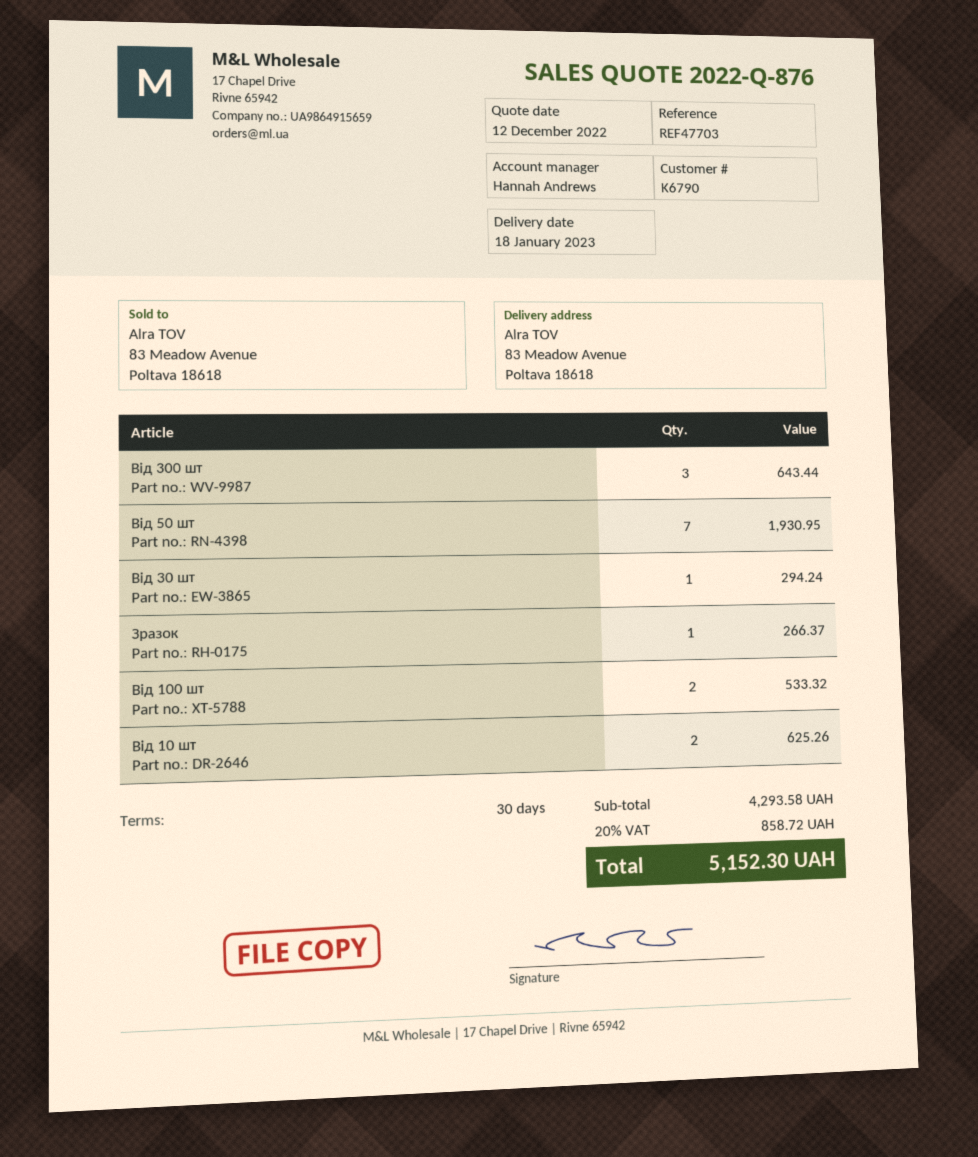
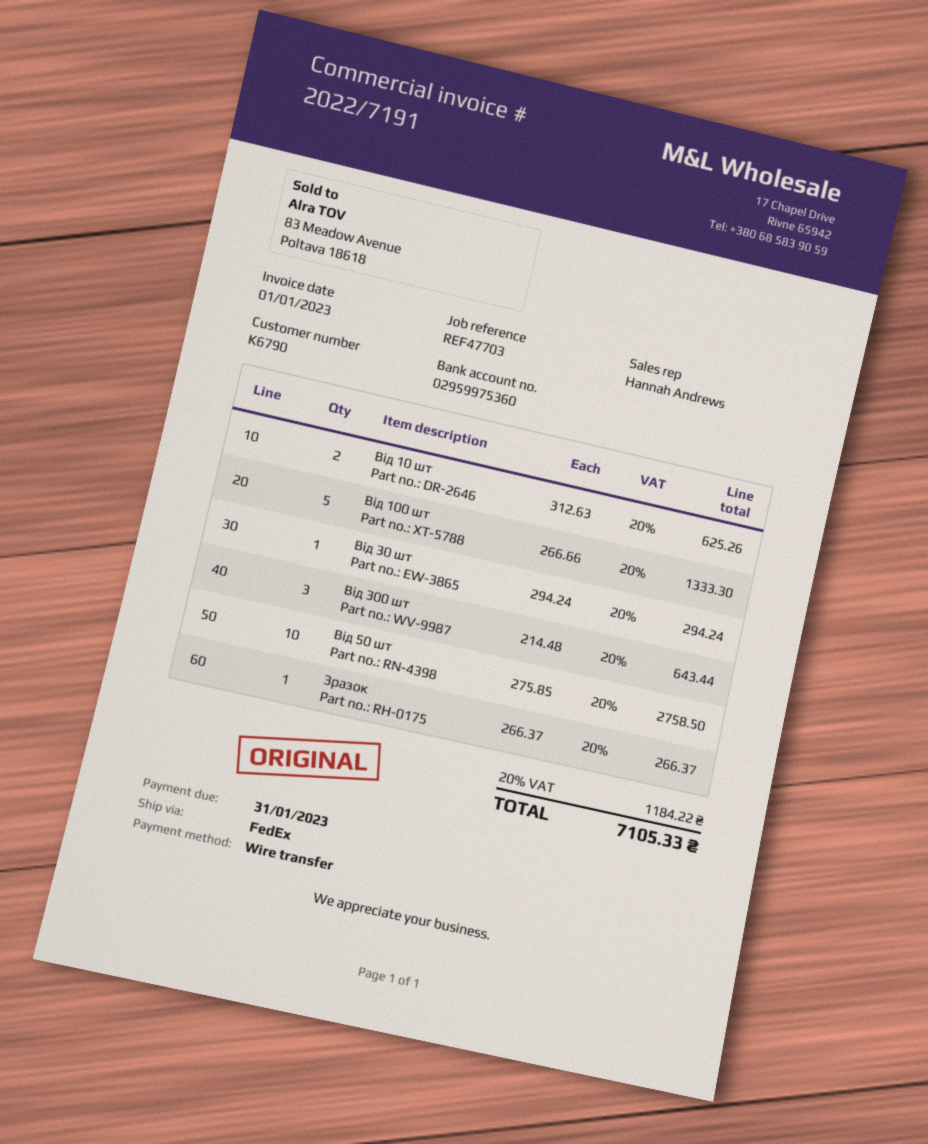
Від 50 шт: 7 for 1930.95 -> 10 for 2758.50
Від 100 шт: 2 for 533.32 -> 5 for 1333.30
tax: 20% = 858.72 -> 20% = 1184.22
total: 5152.30 -> 7105.33

